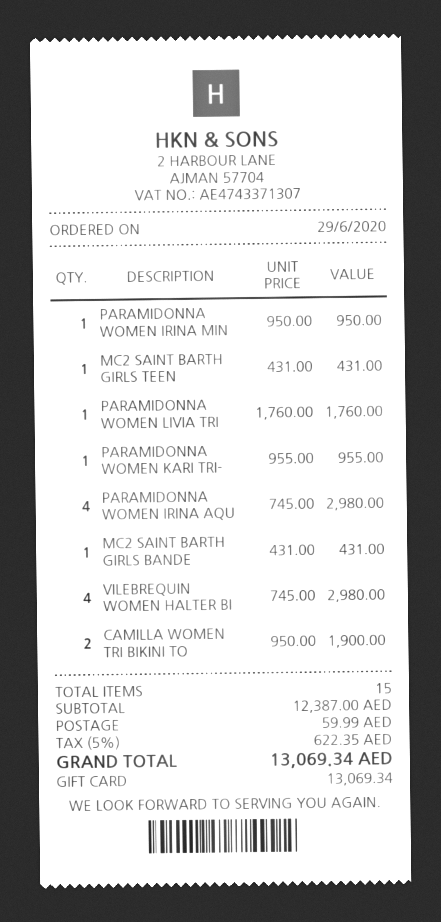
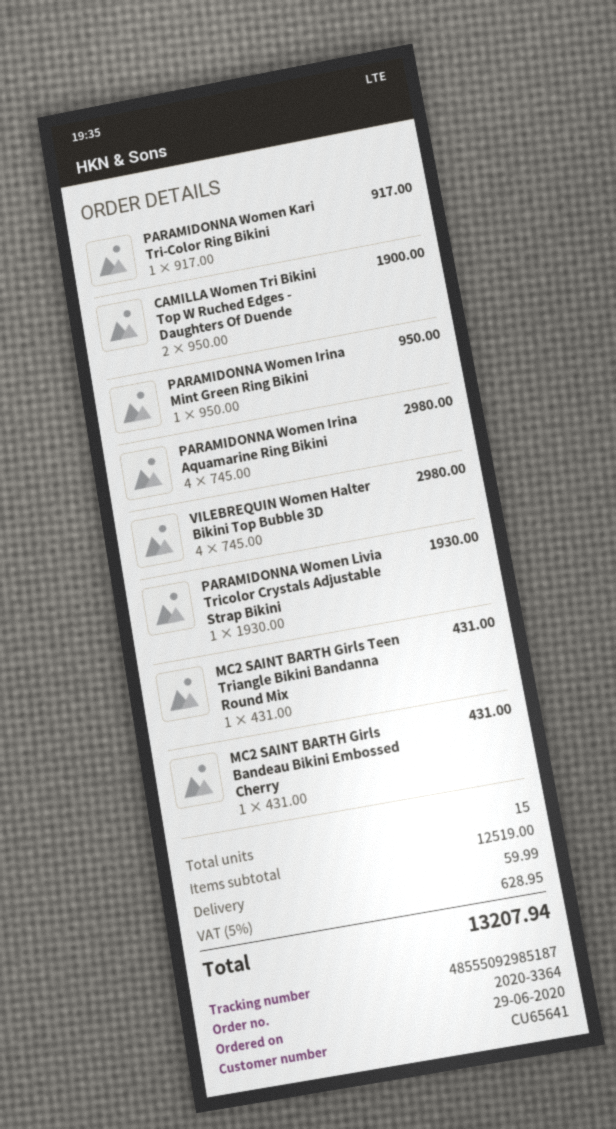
PARAMIDONNA WOMEN LIVIA TRI: 1 x 1760.00 = 1760.00 -> 1 x 1930.00 = 1930.00
PARAMIDONNA WOMEN KARI TRI-: 1 x 955.00 = 955.00 -> 1 x 917.00 = 917.00
subtotal: 12387.00 -> 12519.00
tax: 5% = 622.35 -> 5% = 628.95
total: 13069.34 -> 13207.94

